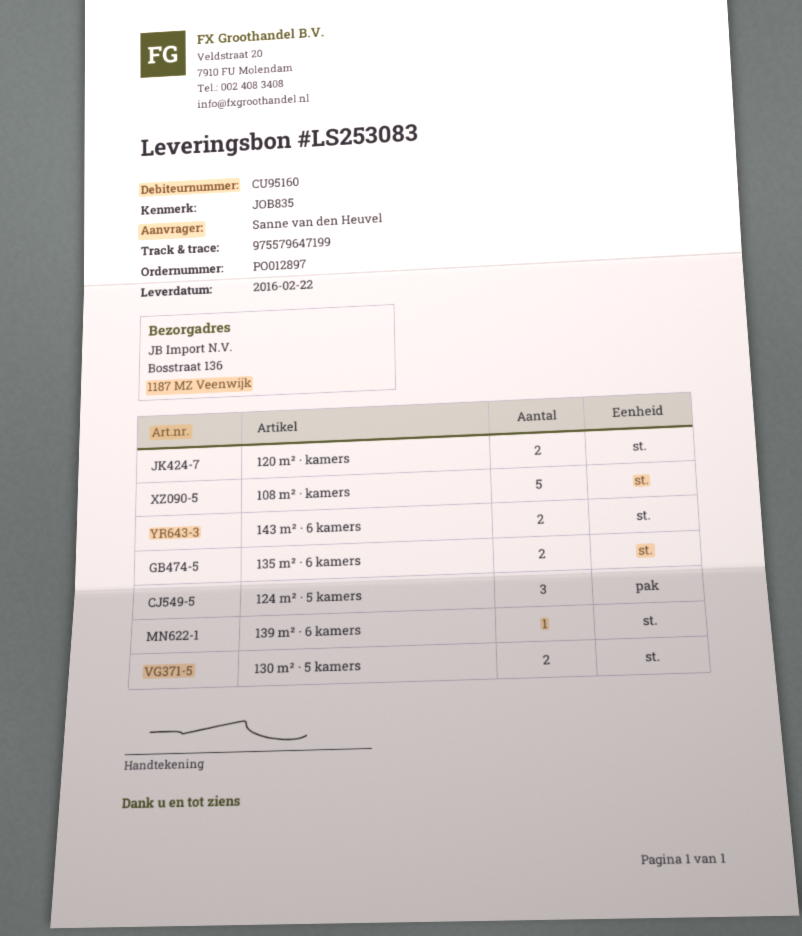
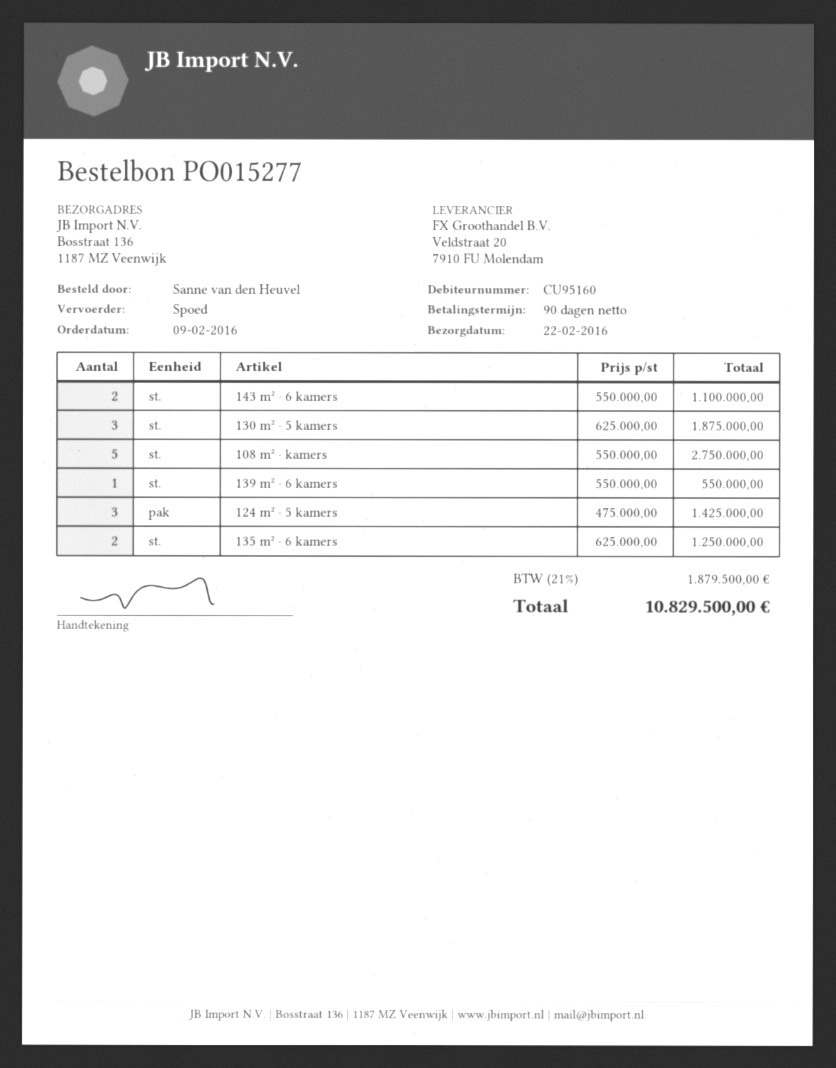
order number: PO012897 -> PO015277
120 m² · kamers: 2 -> none
130 m² · 5 kamers: 2 -> 3

